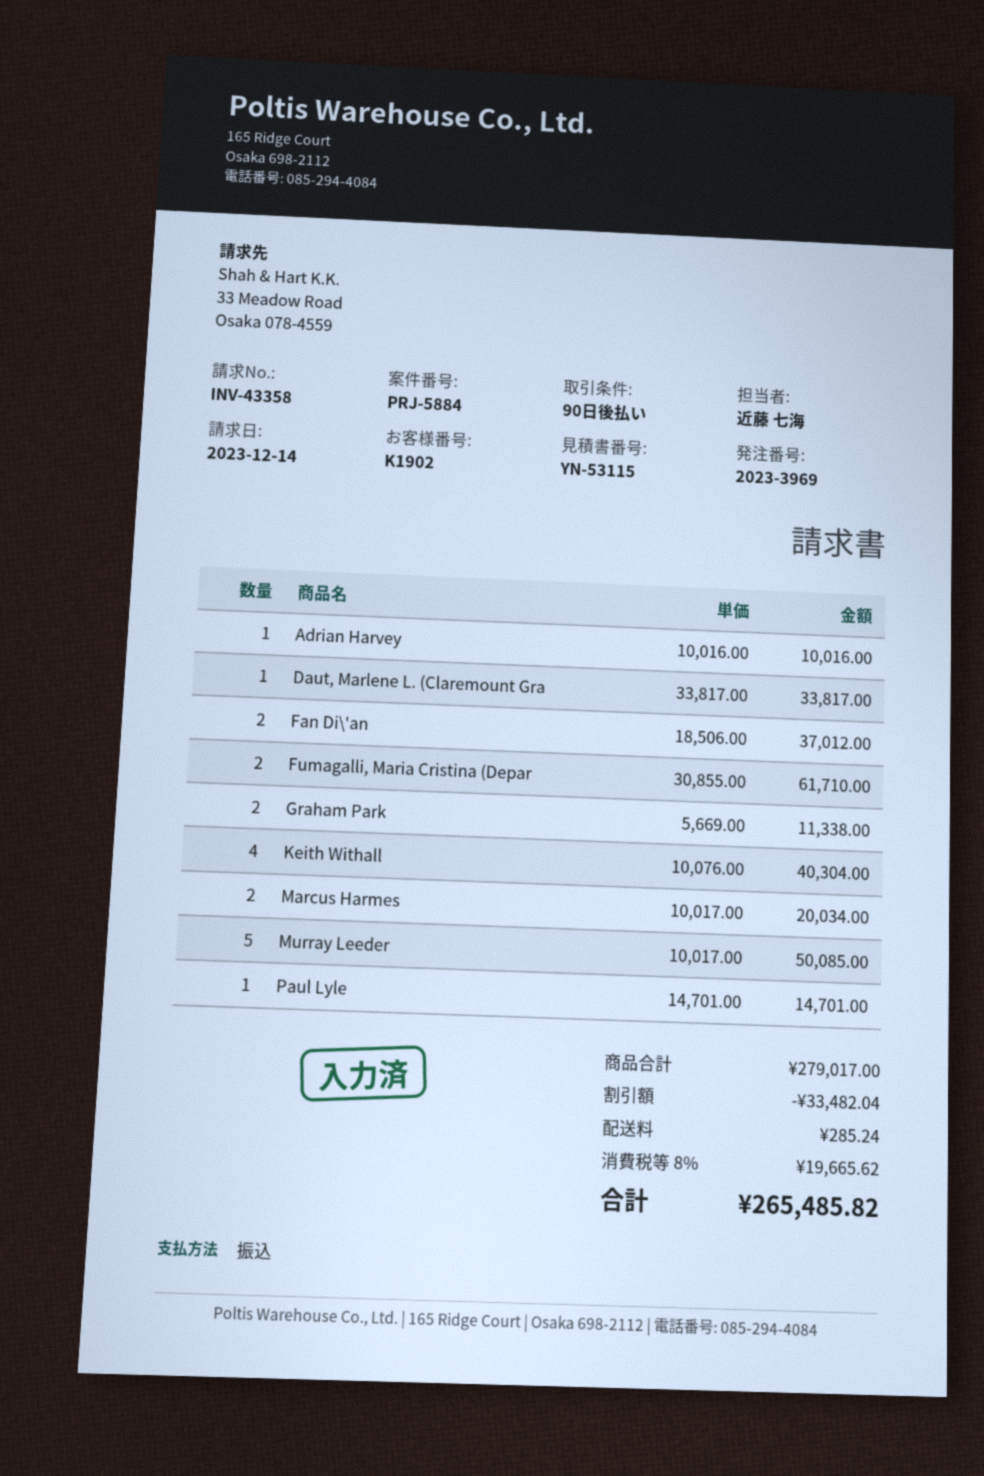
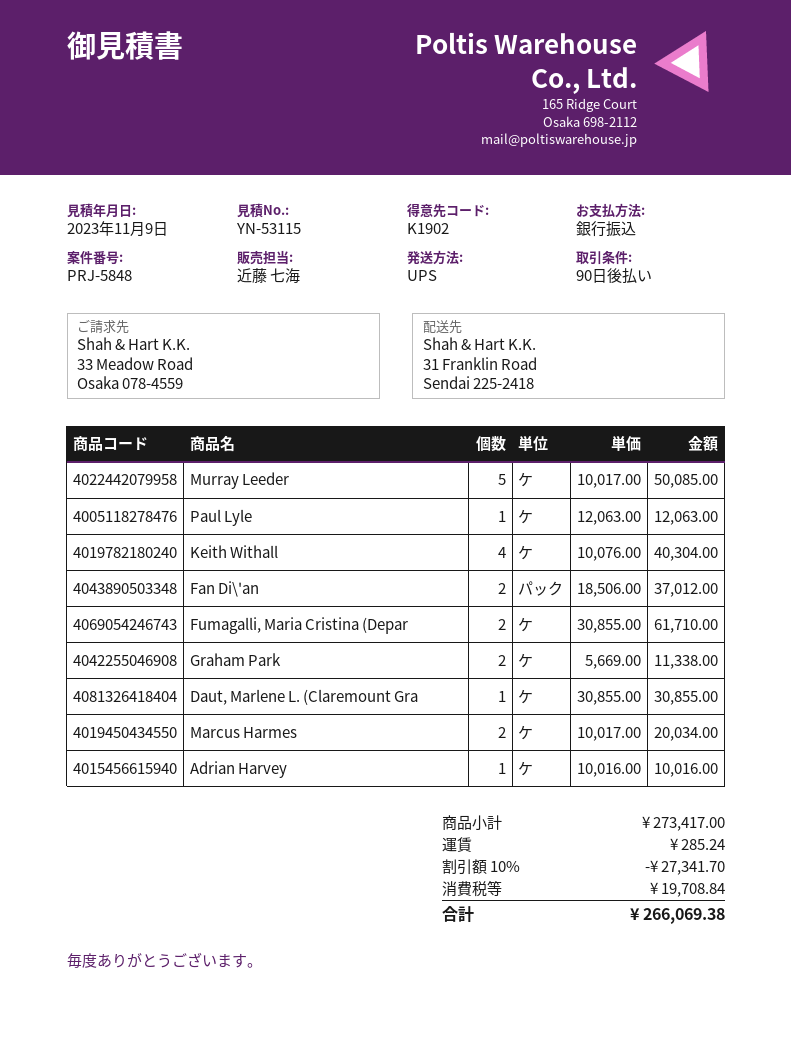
reference: PRJ-5884 -> PRJ-5848
Daut, Marlene L. (Claremount Gra: 1 x 33817.00 = 33817.00 -> 1 x 30855.00 = 30855.00
Paul Lyle: 1 x 14701.00 = 14701.00 -> 1 x 12063.00 = 12063.00
subtotal: 279017.00 -> 273417.00
discount: 33482.04 -> 27341.70
tax: 19665.62 -> 19708.84
total: 265485.82 -> 266069.38

